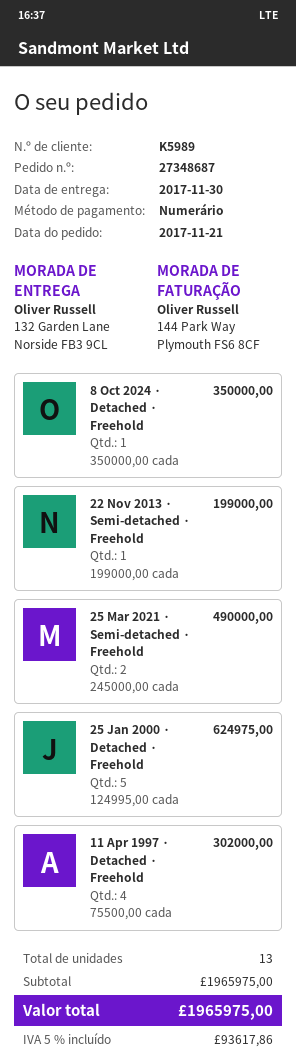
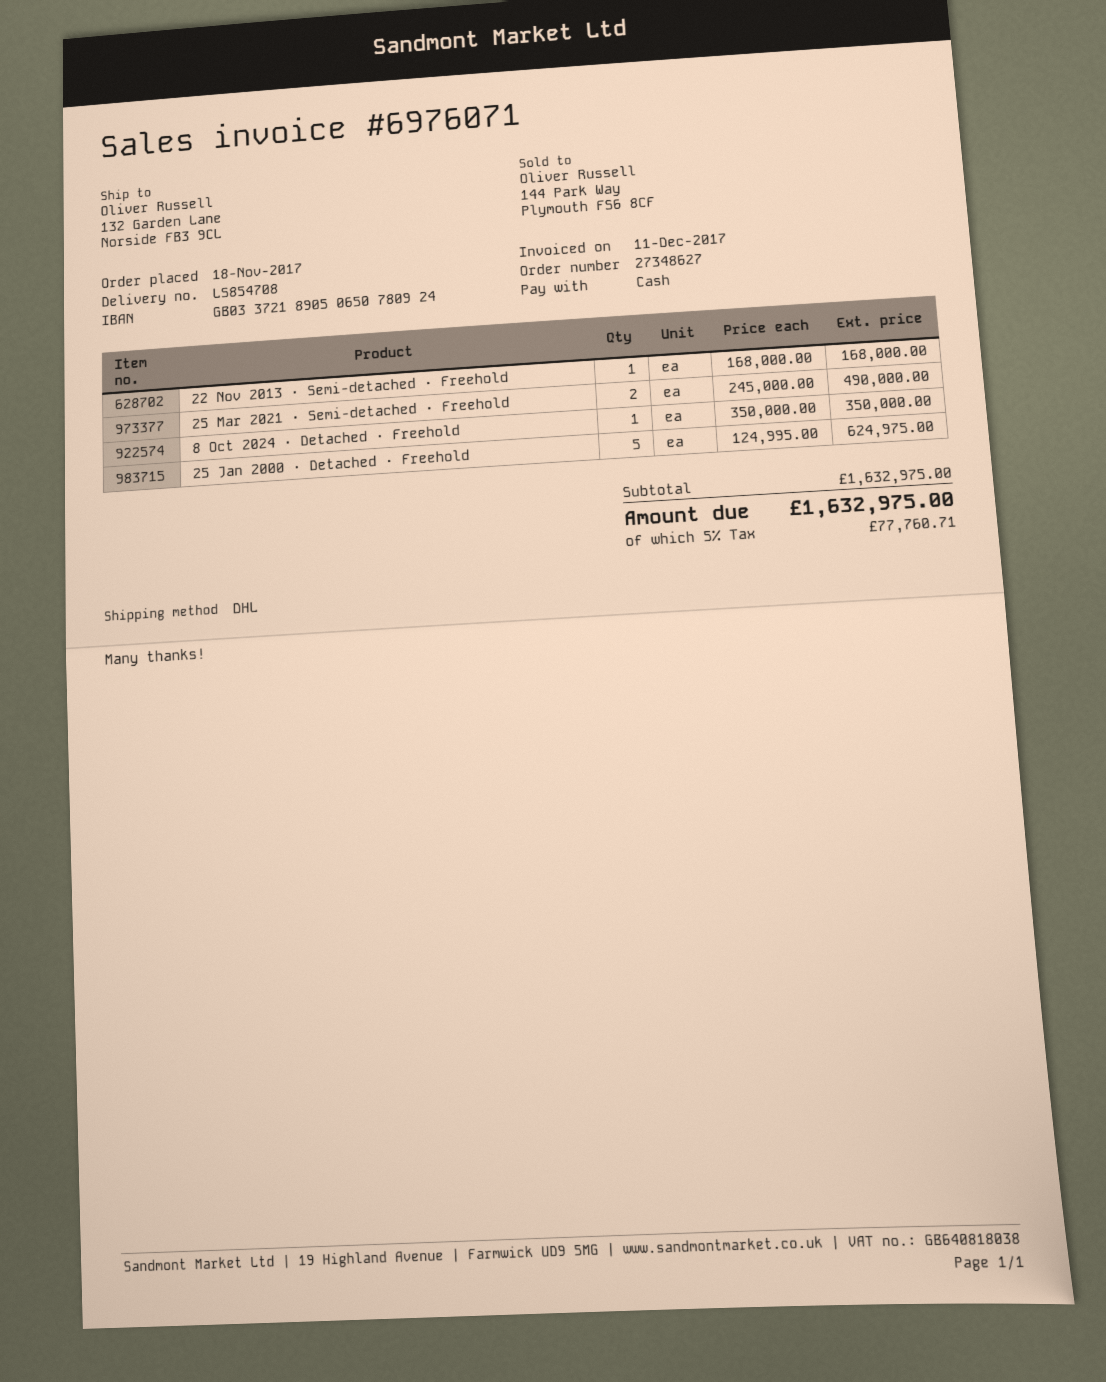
order number: 27348687 -> 27348627
order date: 2017-11-21 -> 2017-11-18
22 Nov 2013 · Semi-detached · Freehold: 1 x 199000.00 = 199000.00 -> 1 x 168000.00 = 168000.00
11 Apr 1997 · Detached · Freehold: 4 x 75500.00 = 302000.00 -> none
subtotal: 1965975.00 -> 1632975.00
tax: 5% = 93617.86 -> 5% = 77760.71
total: 1965975.00 -> 1632975.00

